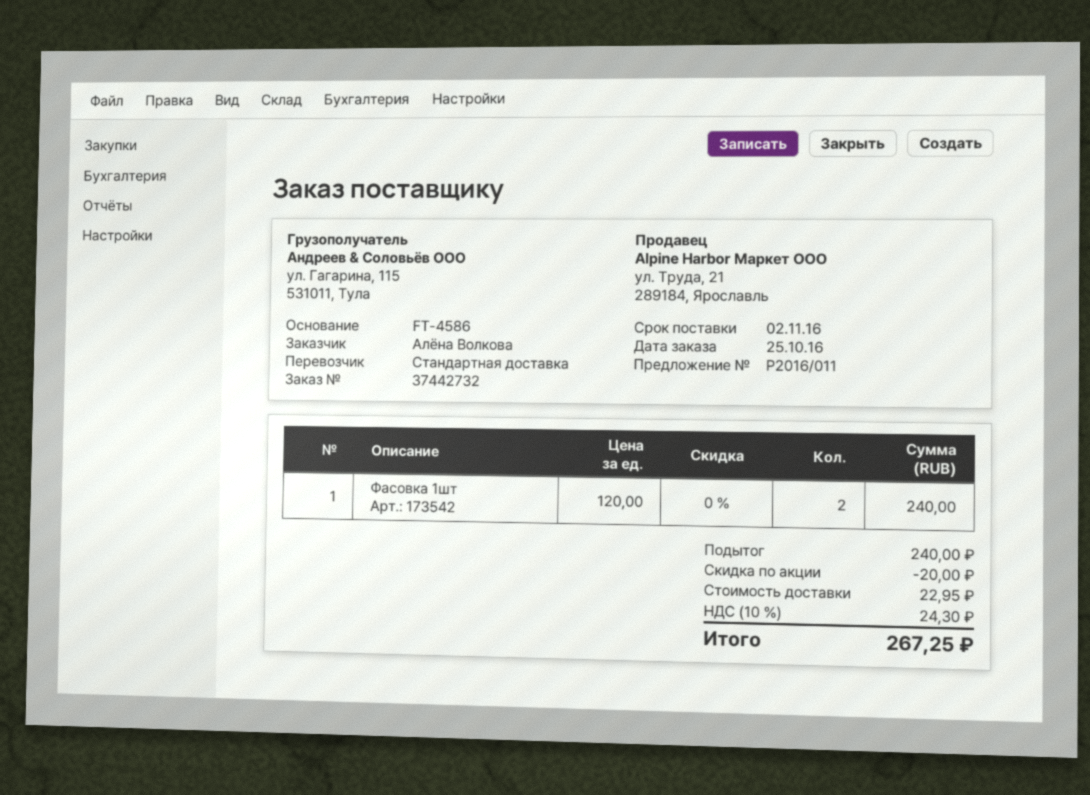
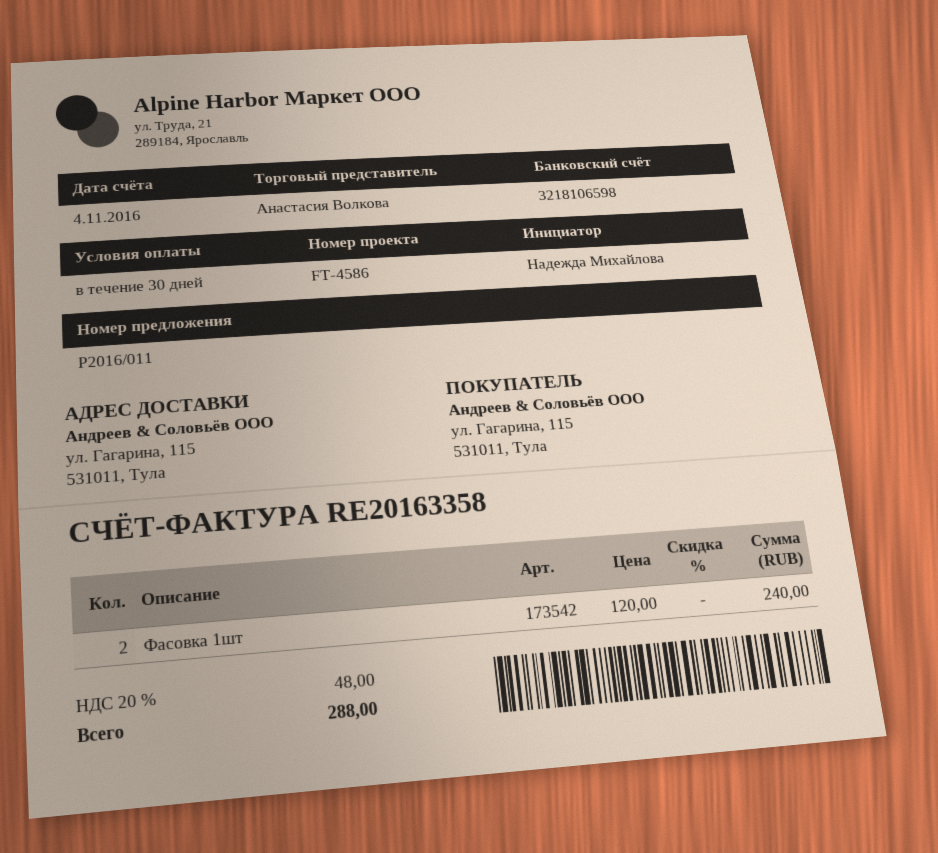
ordered by: Алёна Волкова -> Надежда Михайлова
discount: 20.00 -> none
shipping: 22.95 -> none
tax: 10% = 24.30 -> 20% = 48.00
total: 267.25 -> 288.00

